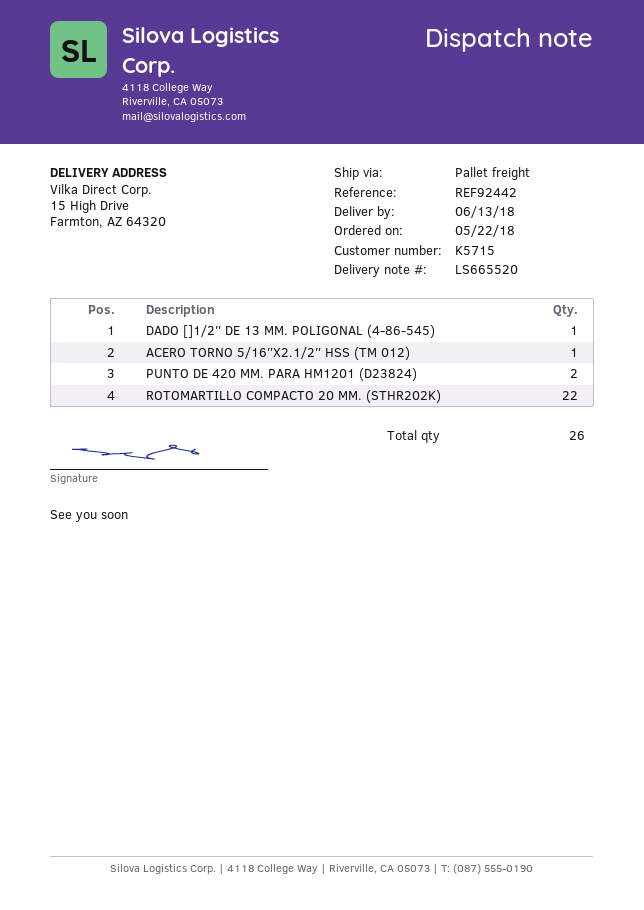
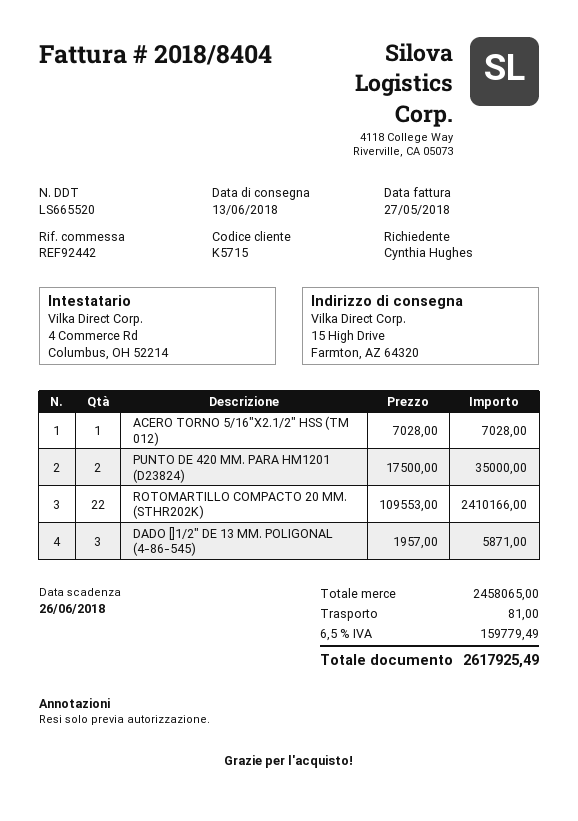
DADO []1/2″ DE 13 MM. POLIGONAL (4-86-545): 1 -> 3

